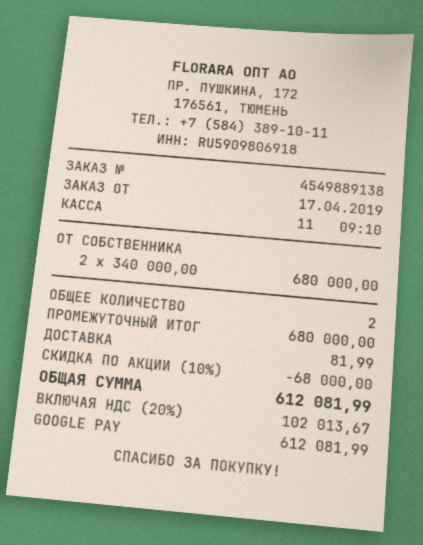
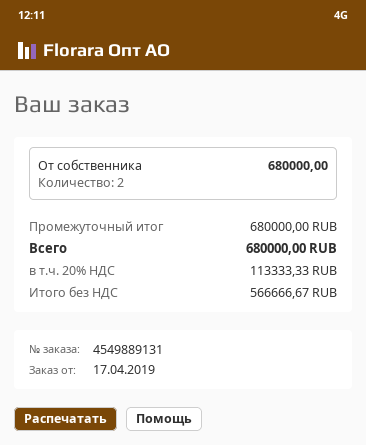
order number: 4549889138 -> 4549889131
discount: 10% = 68000.00 -> none
shipping: 81.99 -> none
tax: 20% = 102013.67 -> 20% = 113333.33
total: 612081.99 -> 680000.00

